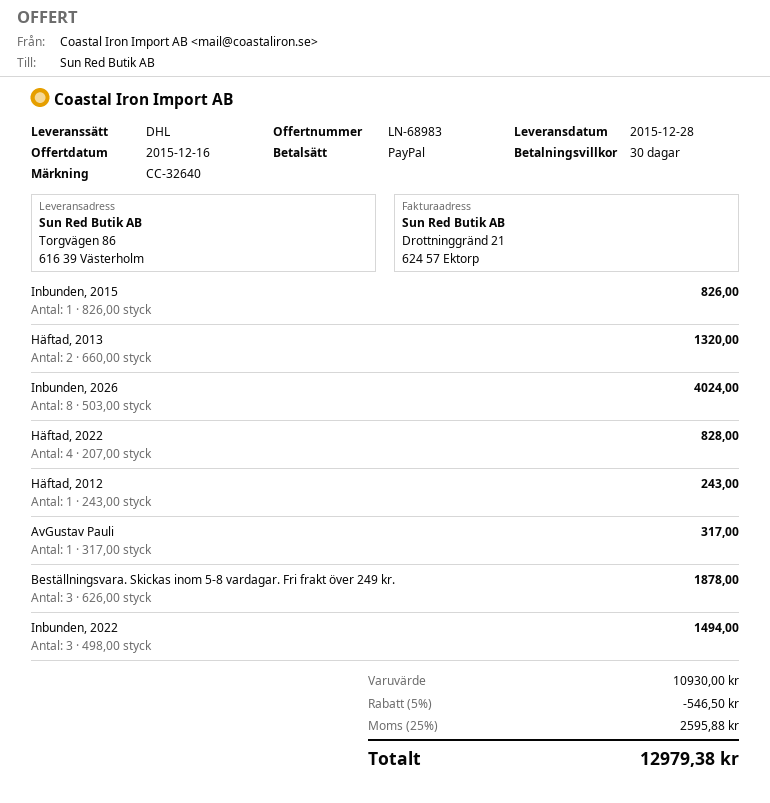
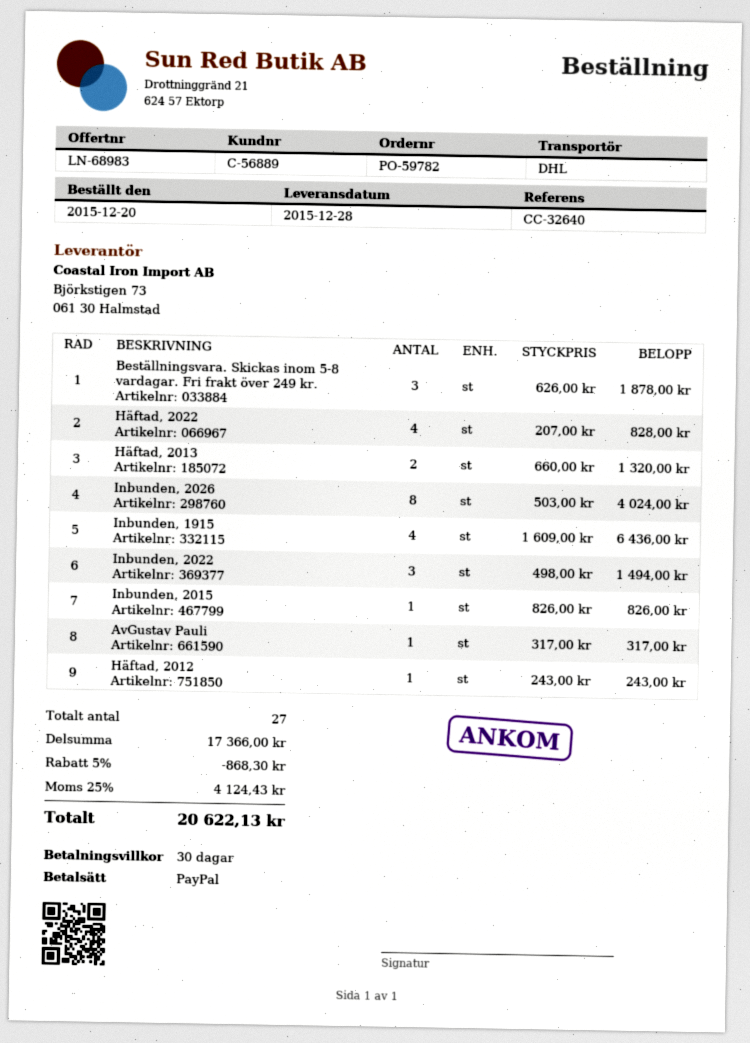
Inbunden, 1915: none -> 4 x 1609.00 = 6436.00
subtotal: 10930.00 -> 17366.00
discount: 5% = 546.50 -> 5% = 868.30
tax: 25% = 2595.88 -> 25% = 4124.43
total: 12979.38 -> 20622.13

